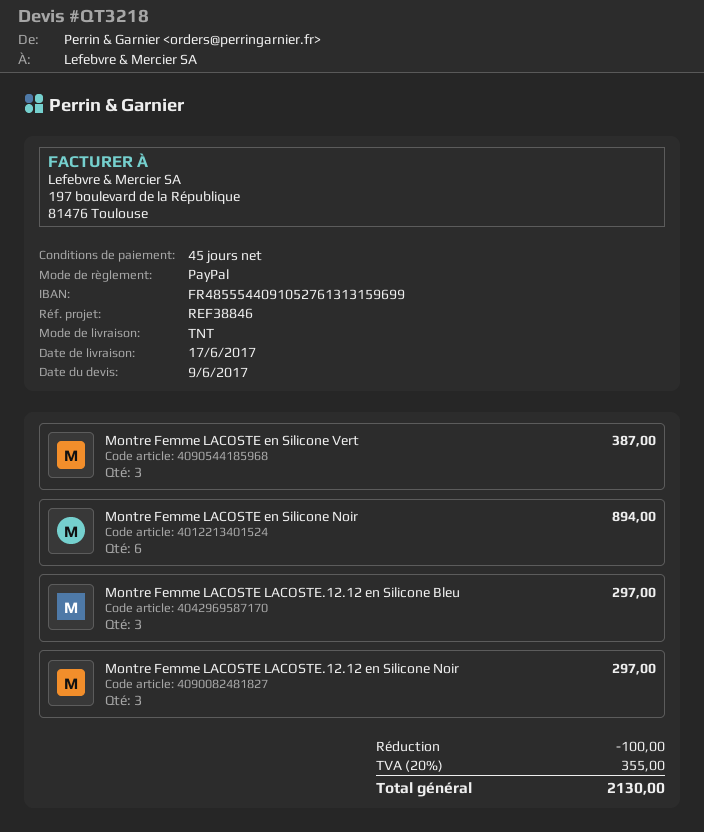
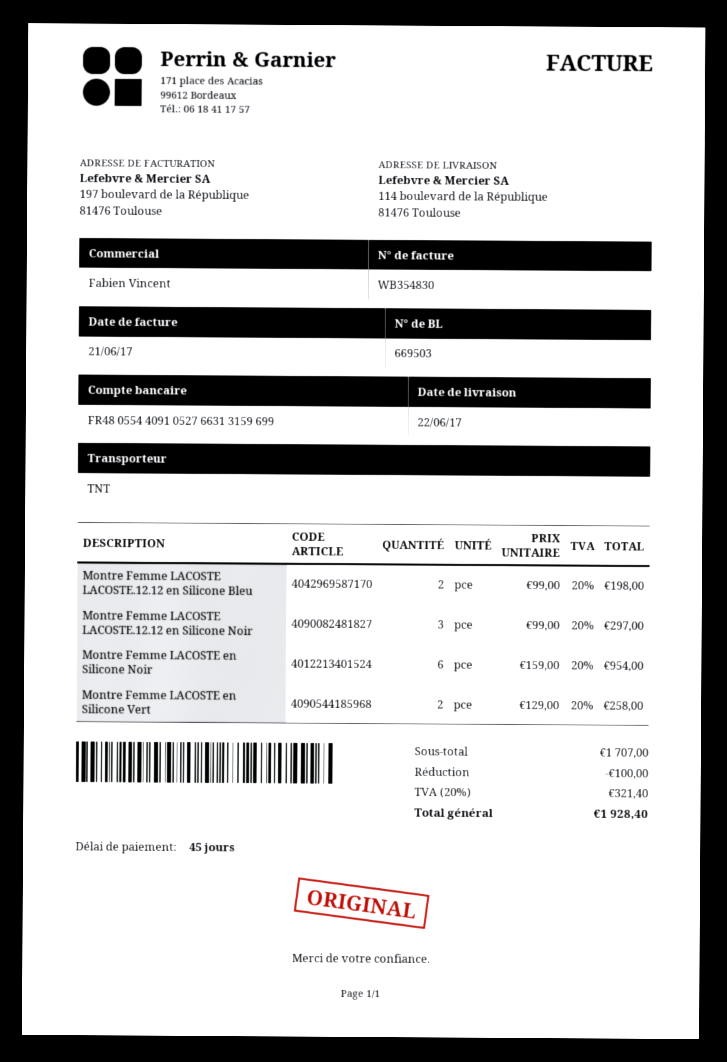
delivery date: 2017-06-17 -> 2017-06-22
bank account: FR4855544091052761313159699 -> FR4805544091052766313159699
Montre Femme LACOSTE en Silicone Vert: 3 for 387.00 -> 2 for 258.00
Montre Femme LACOSTE en Silicone Noir: 6 for 894.00 -> 6 for 954.00
Montre Femme LACOSTE LACOSTE.12.12 en Silicone Bleu: 3 for 297.00 -> 2 for 198.00
tax: 20% = 355.00 -> 20% = 321.40
total: 2130.00 -> 1928.40

